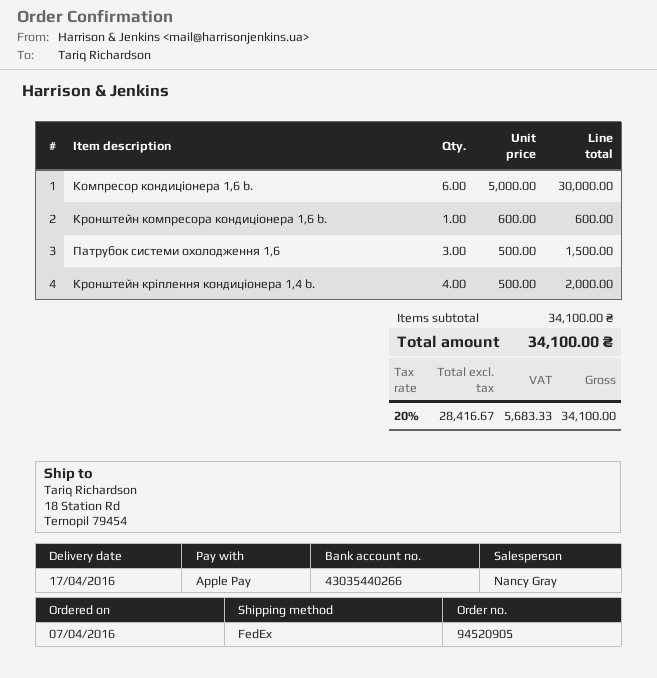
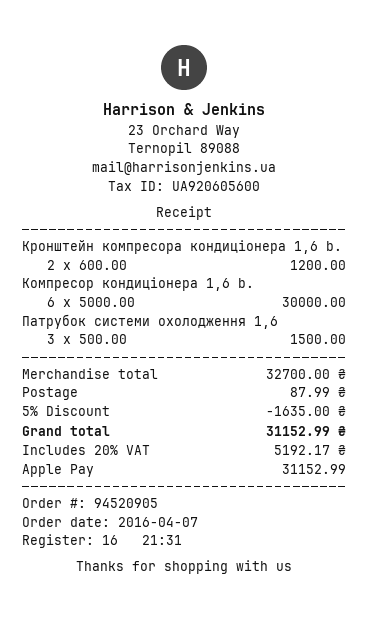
Кронштейн компресора кондиціонера 1,6 b.: 1 x 600.00 = 600.00 -> 2 x 600.00 = 1200.00
Кронштейн кріплення кондиціонера 1,4 b.: 4 x 500.00 = 2000.00 -> none
subtotal: 34100.00 -> 32700.00
discount: none -> 5% = 1635.00
shipping: none -> 87.99
tax: 20% = 5683.33 -> 20% = 5192.17
total: 34100.00 -> 31152.99

